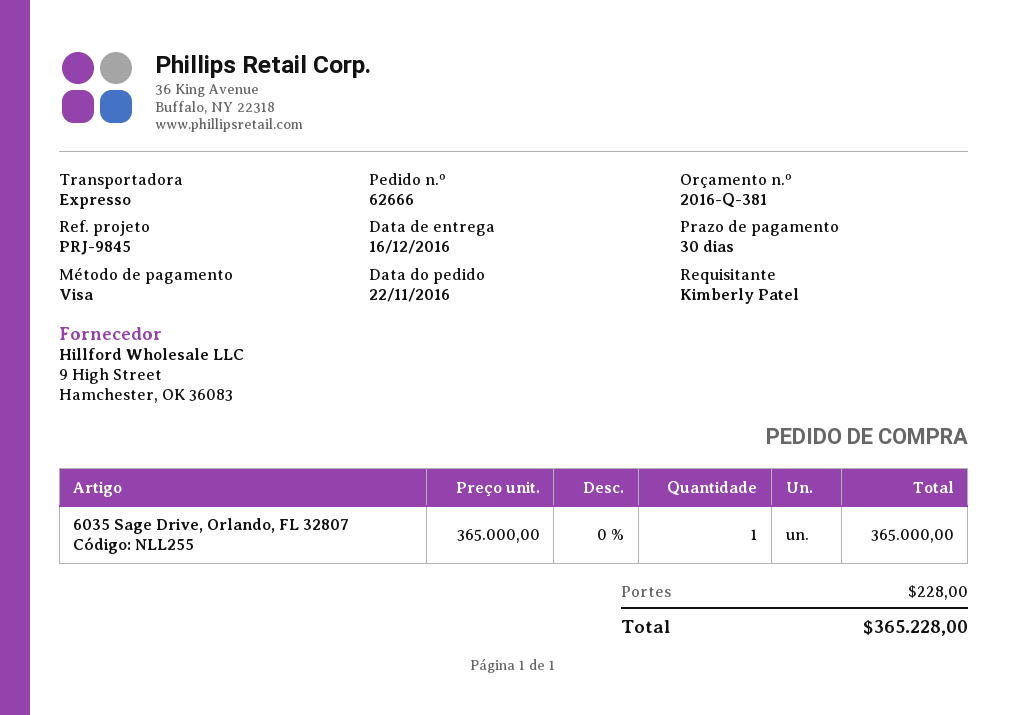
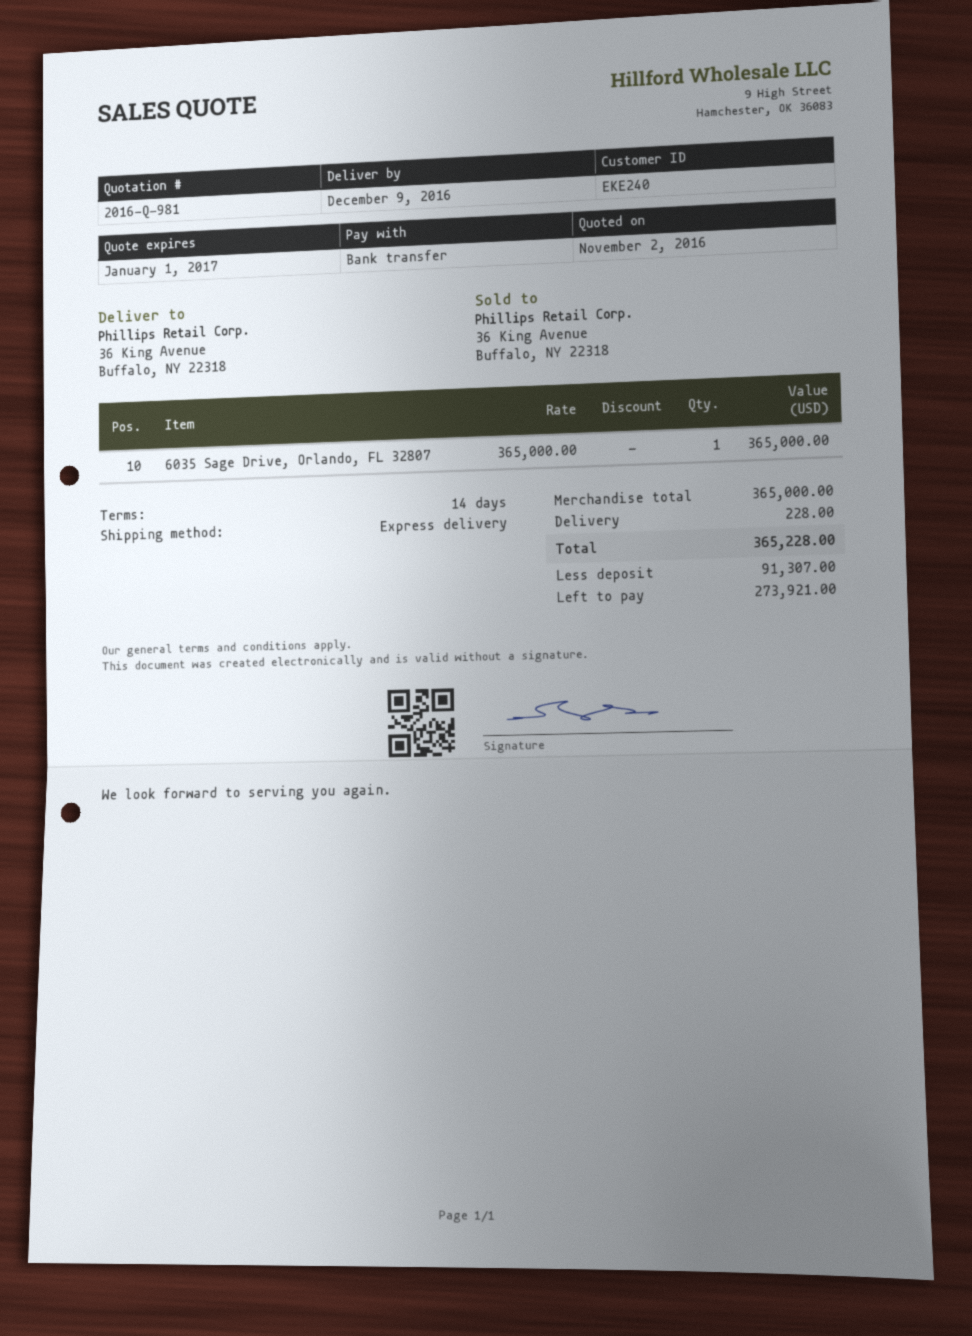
quote number: 2016-Q-381 -> 2016-Q-981
delivery date: 2016-12-16 -> 2016-12-09
payment terms: 30 days -> 14 days
payment method: Visa -> bank transfer

